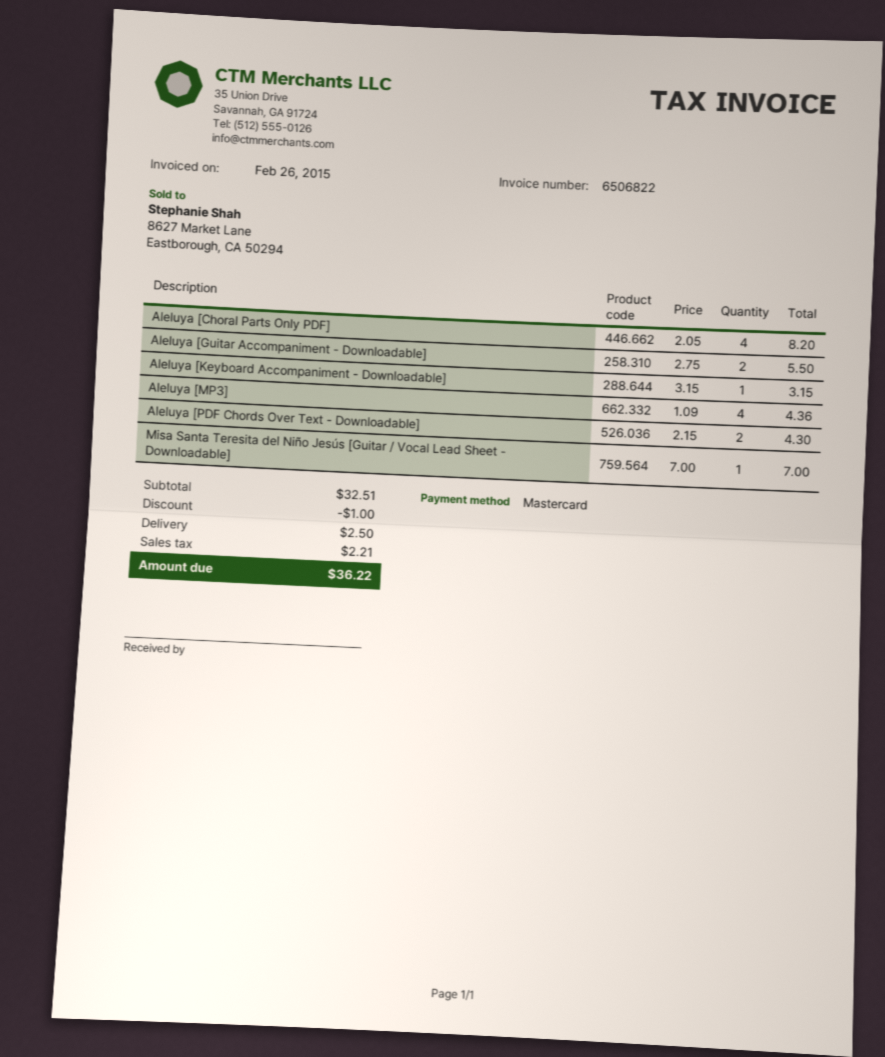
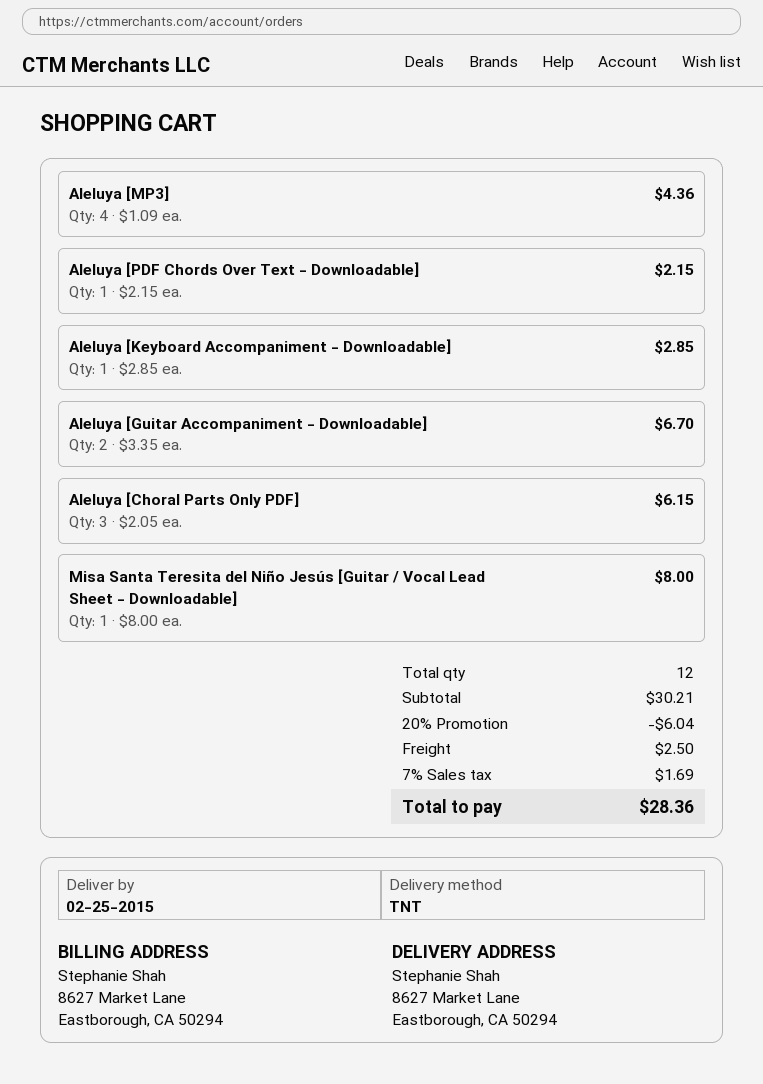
Aleluya [Choral Parts Only PDF]: 4 x 2.05 = 8.20 -> 3 x 2.05 = 6.15
Aleluya [Guitar Accompaniment - Downloadable]: 2 x 2.75 = 5.50 -> 2 x 3.35 = 6.70
Aleluya [Keyboard Accompaniment - Downloadable]: 1 x 3.15 = 3.15 -> 1 x 2.85 = 2.85
Aleluya [PDF Chords Over Text - Downloadable]: 2 x 2.15 = 4.30 -> 1 x 2.15 = 2.15
Misa Santa Teresita del Niño Jesús [Guitar / Vocal Lead Sheet - Downloadable]: 1 x 7.00 = 7.00 -> 1 x 8.00 = 8.00
subtotal: 32.51 -> 30.21
discount: 1.00 -> 6.04
tax: 2.21 -> 1.69
total: 36.22 -> 28.36

